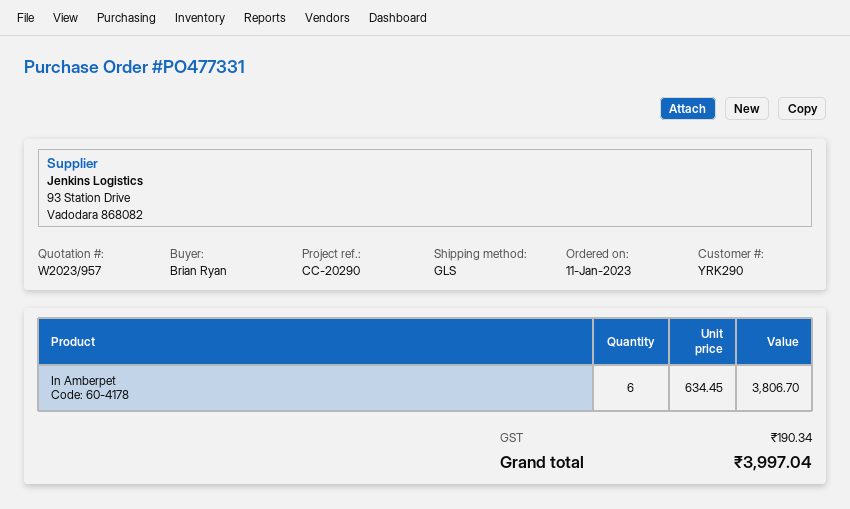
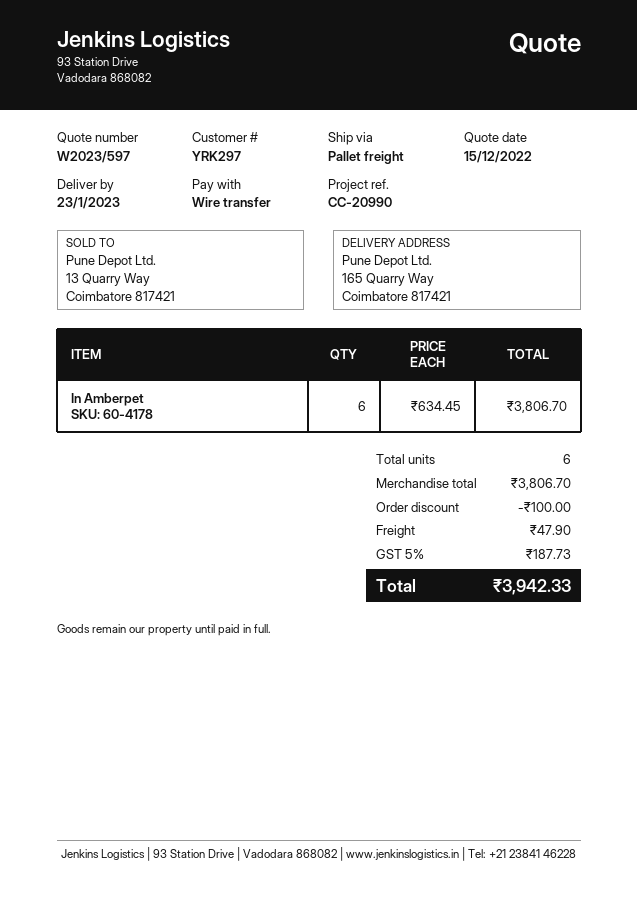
quote number: W2023/957 -> W2023/597
customer number: YRK290 -> YRK297
reference: CC-20290 -> CC-20990
shipping method: GLS -> pallet freight
discount: none -> 100.00
shipping: none -> 47.90
tax: 190.34 -> 187.73
total: 3997.04 -> 3942.33

